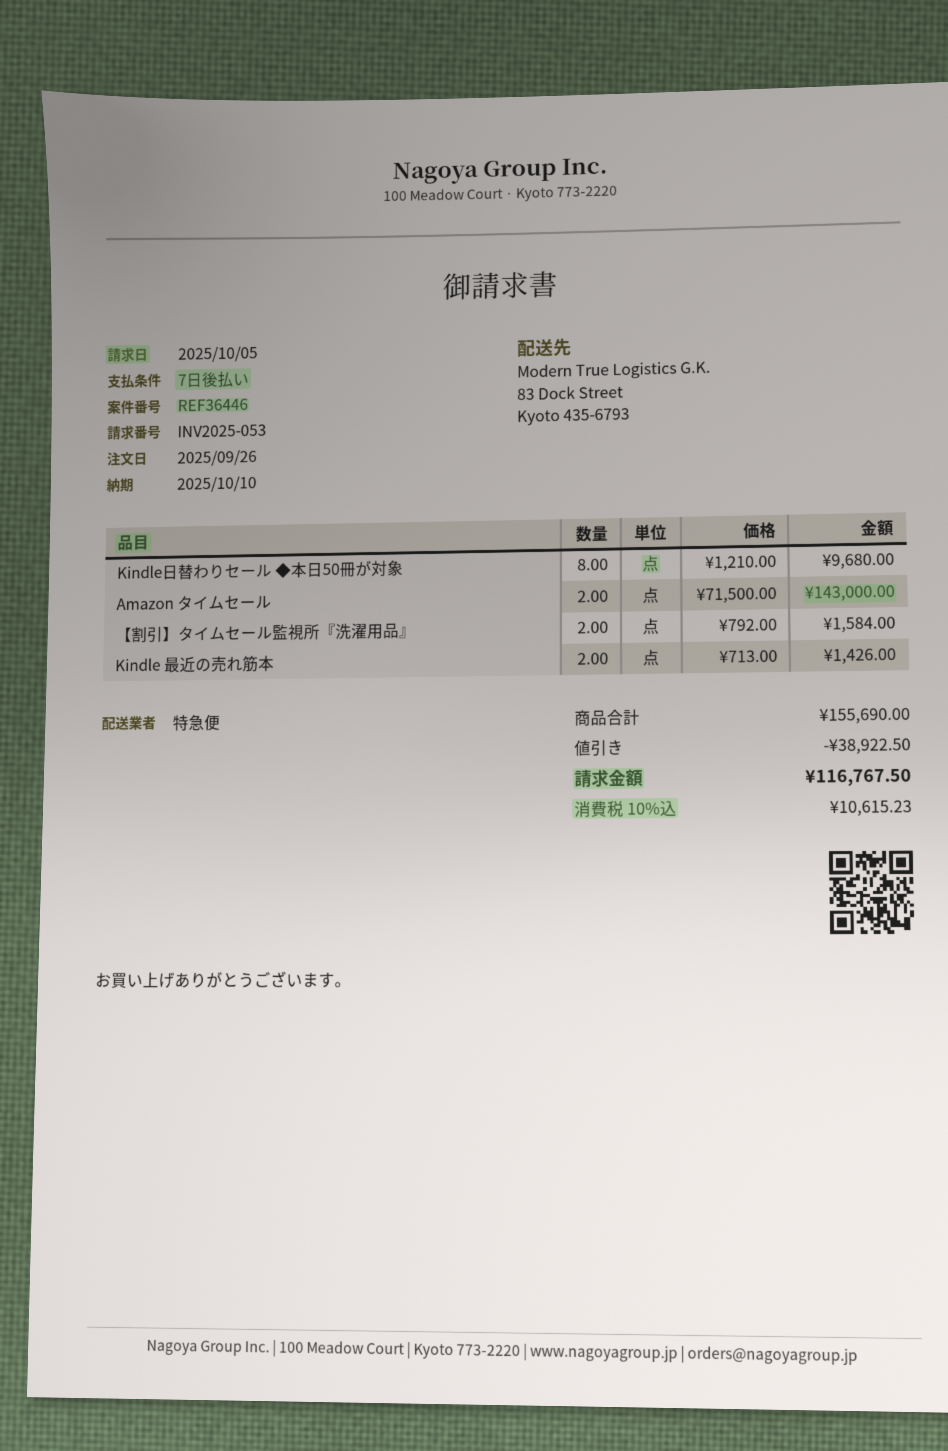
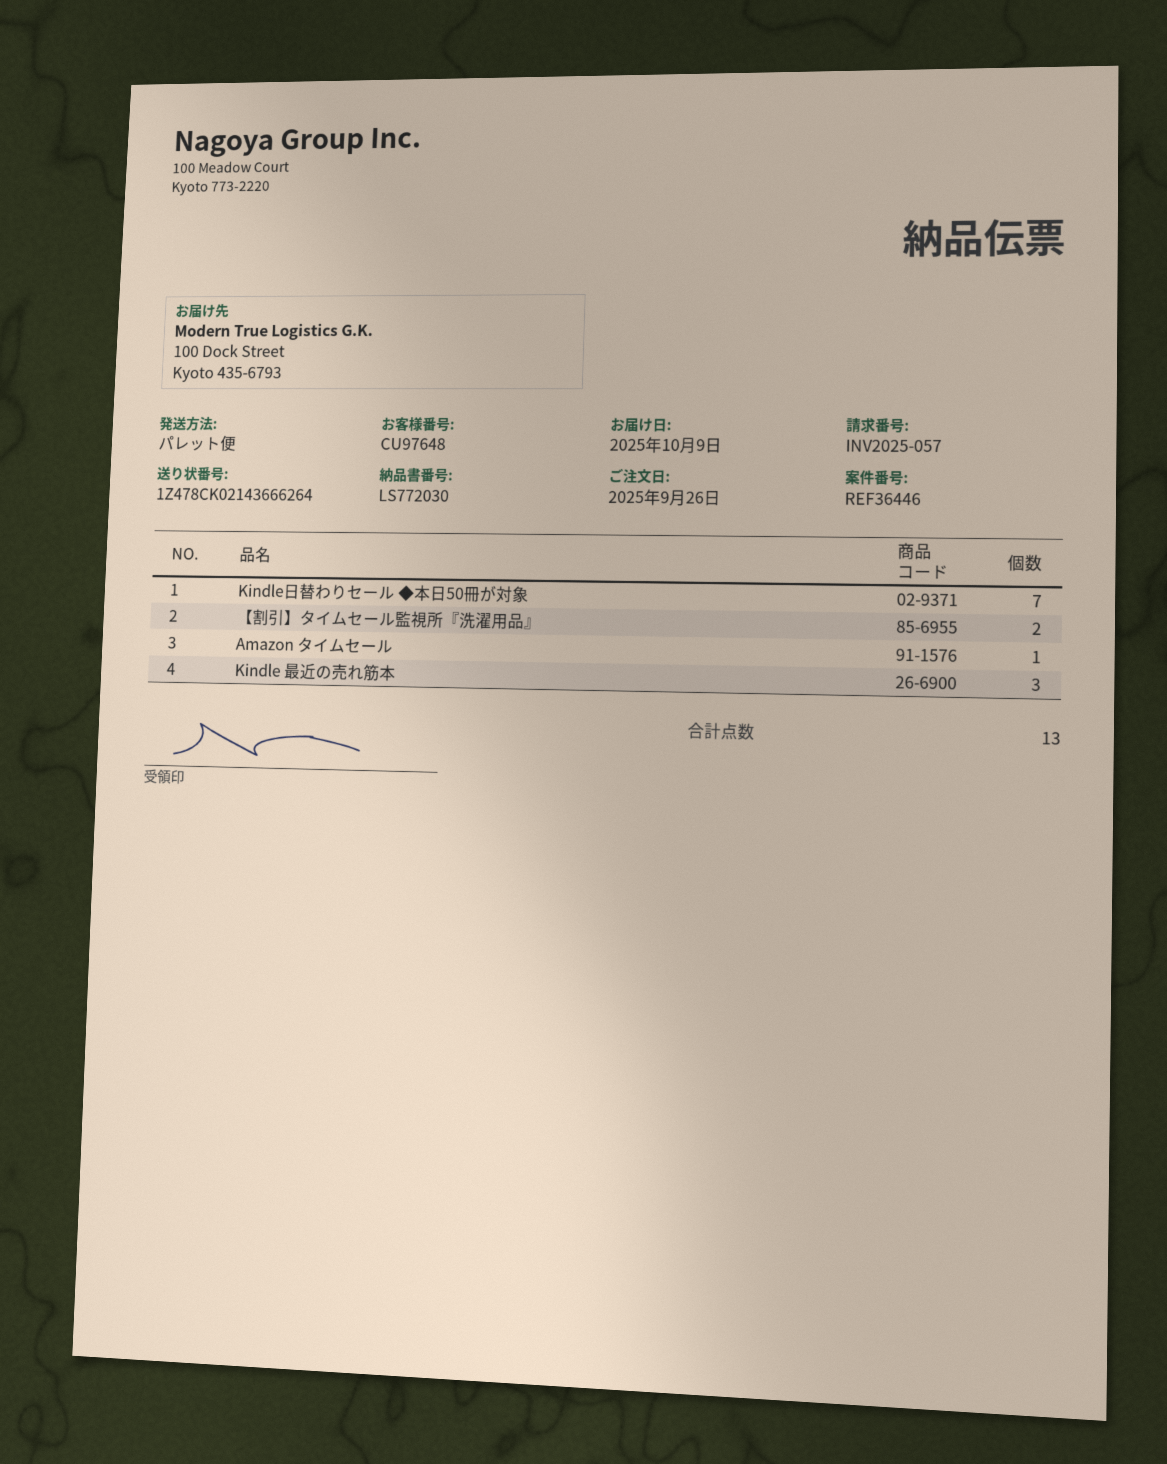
delivery date: 2025-10-10 -> 2025-10-09
invoice number: INV2025-053 -> INV2025-057
shipping method: express -> pallet freight
ship to: 83 Dock Street, Kyoto 435-6793 -> 100 Dock Street, Kyoto 435-6793
Kindle日替わりセール ◆本日50冊が対象: 8 -> 7
Amazon タイムセール: 2 -> 1
Kindle 最近の売れ筋本: 2 -> 3

